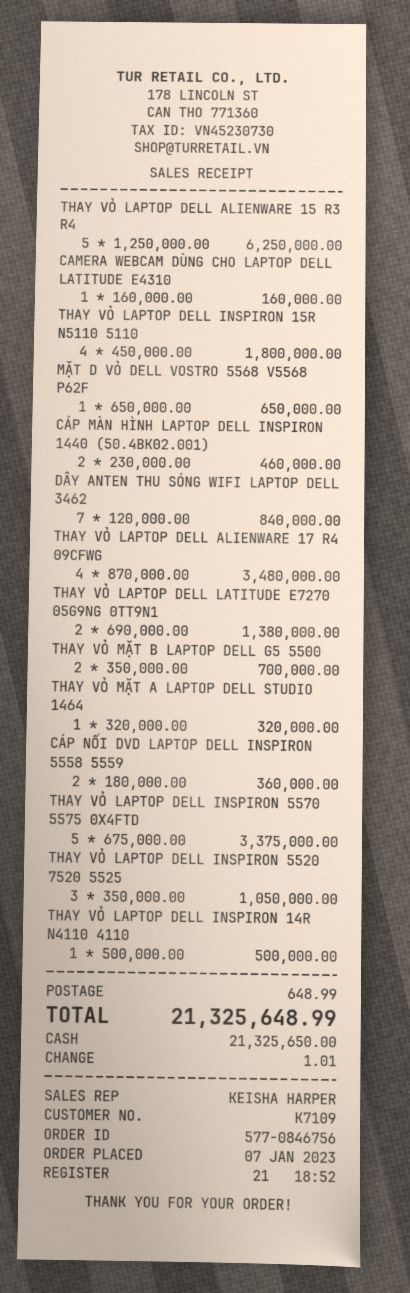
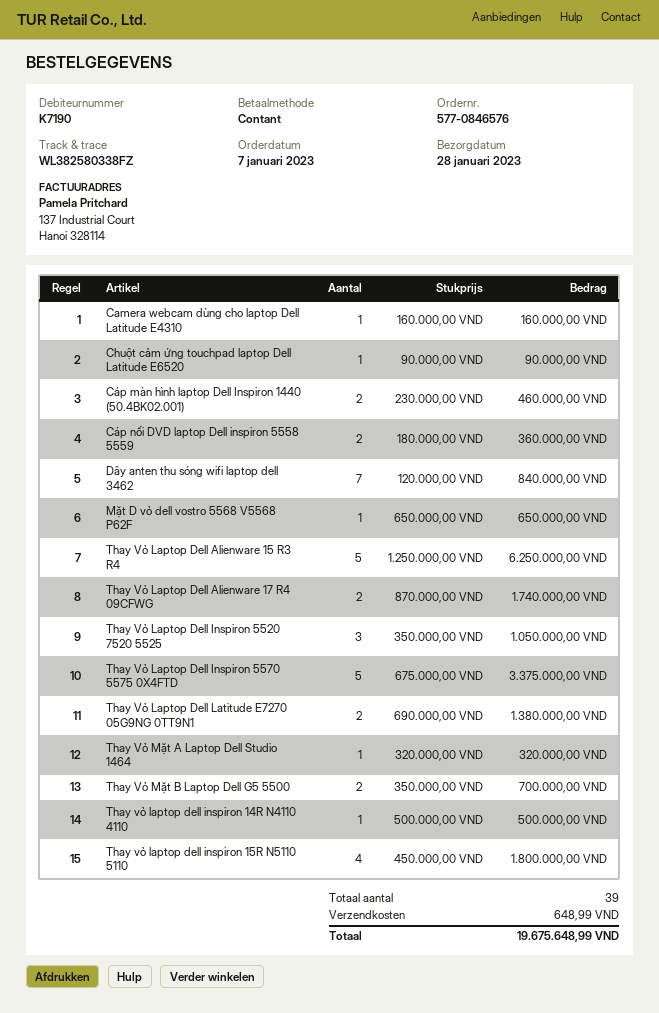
order number: 577-0846756 -> 577-0846576
customer number: K7109 -> K7190
THAY VỎ LAPTOP DELL ALIENWARE 17 R4 09CFWG: 4 x 870000.00 = 3480000.00 -> 2 x 870000.00 = 1740000.00
Chuột cảm ứng touchpad laptop Dell Latitude E6520: none -> 1 x 90000.00 = 90000.00
total: 21325648.99 -> 19675648.99

